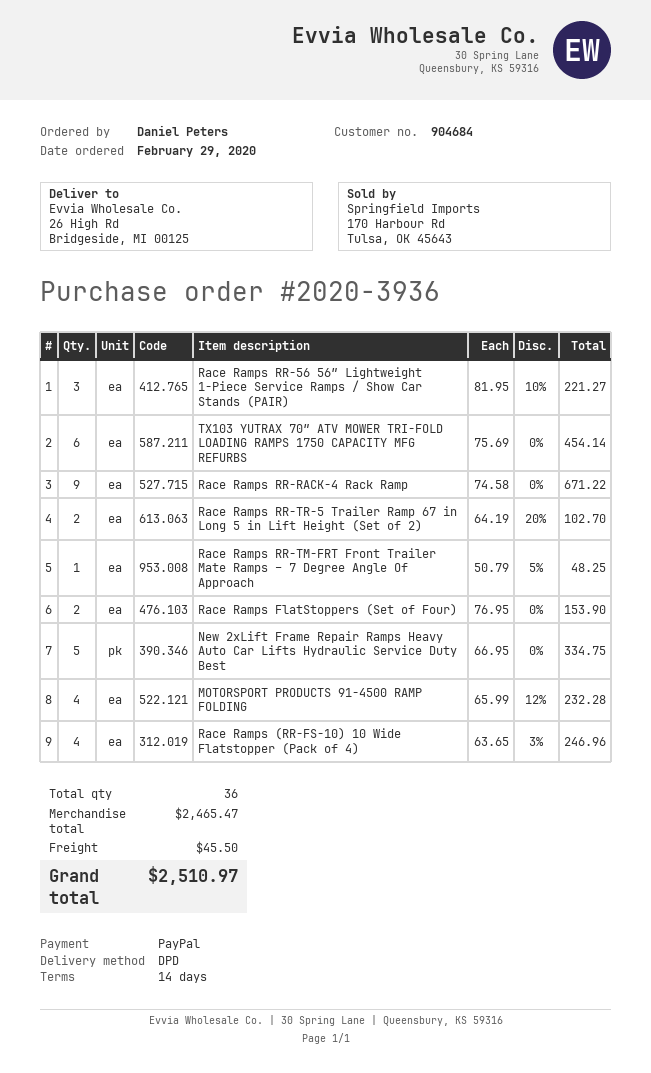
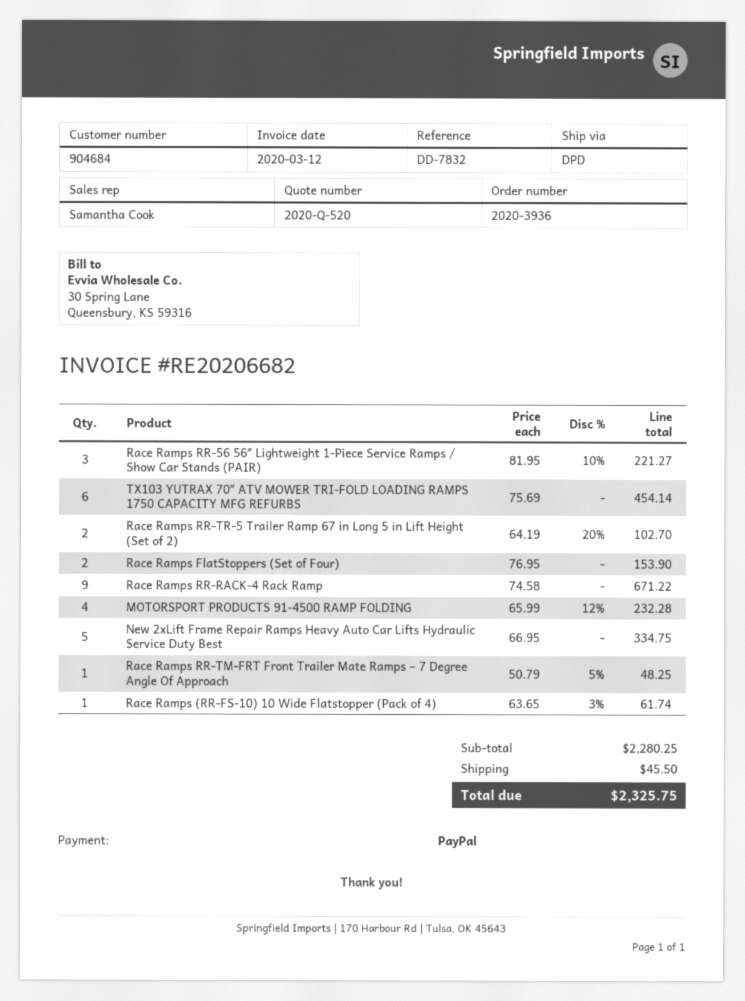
Race Ramps (RR-FS-10) 10 Wide Flatstopper (Pack of 4): 4 x 63.65 - 3% = 246.96 -> 1 x 63.65 - 3% = 61.74
subtotal: 2465.47 -> 2280.25
total: 2510.97 -> 2325.75

